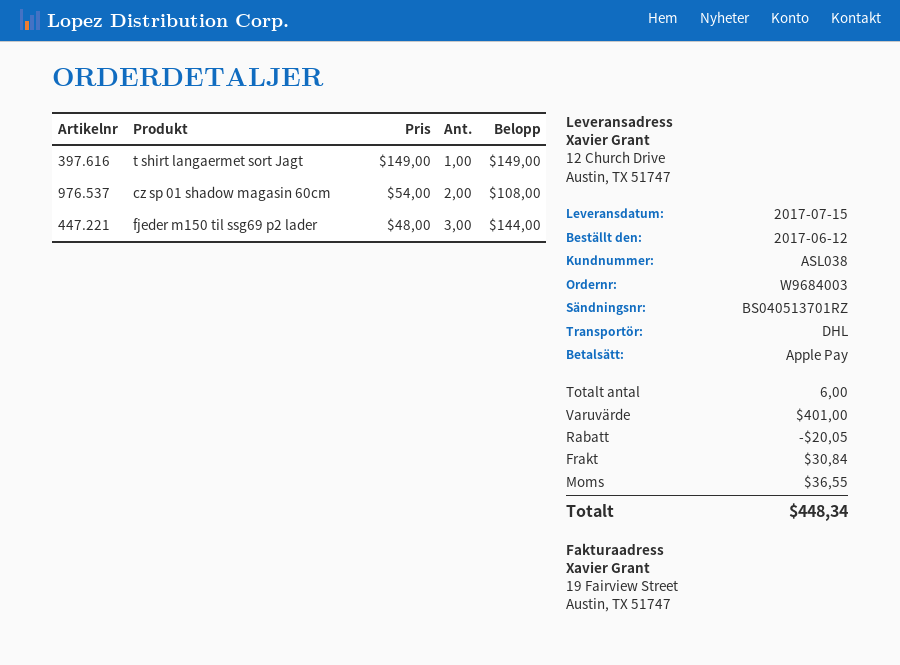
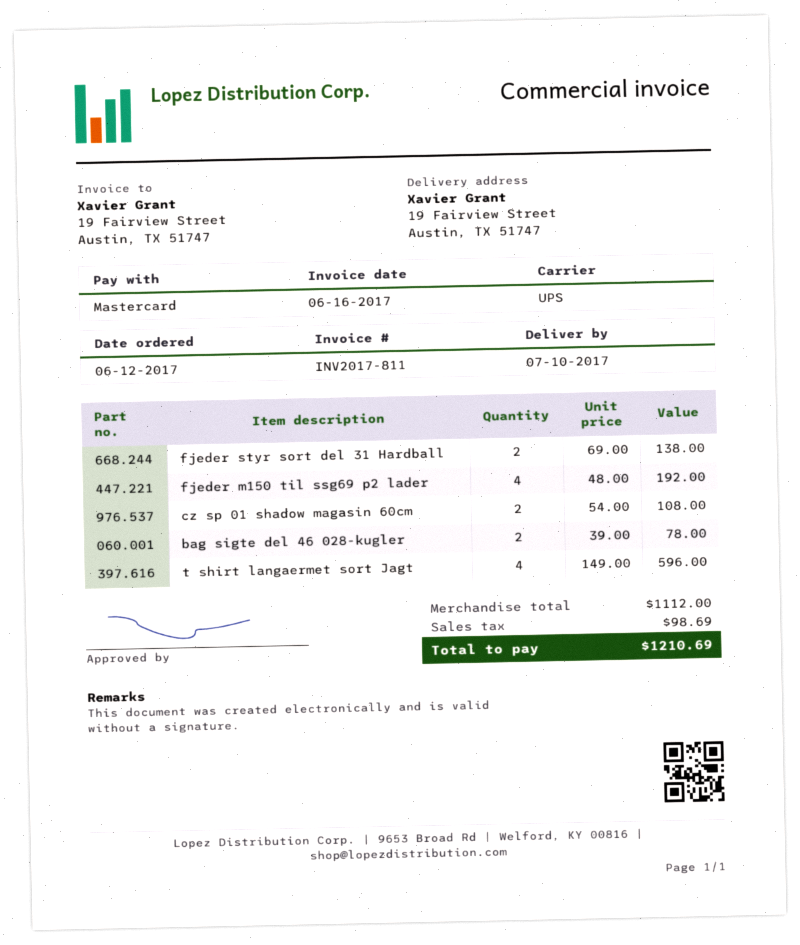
delivery date: 2017-07-15 -> 2017-07-10
payment method: Apple Pay -> Mastercard
shipping method: DHL -> UPS
ship to: 12 Church Drive, Austin, TX 51747 -> 19 Fairview Street, Austin, TX 51747
t shirt langaermet sort Jagt: 1 x 149.00 = 149.00 -> 4 x 149.00 = 596.00
fjeder m150 til ssg69 p2 lader: 3 x 48.00 = 144.00 -> 4 x 48.00 = 192.00
fjeder styr sort del 31 Hardball: none -> 2 x 69.00 = 138.00
bag sigte del 46 028-kugler: none -> 2 x 39.00 = 78.00
subtotal: 401.00 -> 1112.00
discount: 20.05 -> none
shipping: 30.84 -> none
tax: 36.55 -> 98.69
total: 448.34 -> 1210.69

